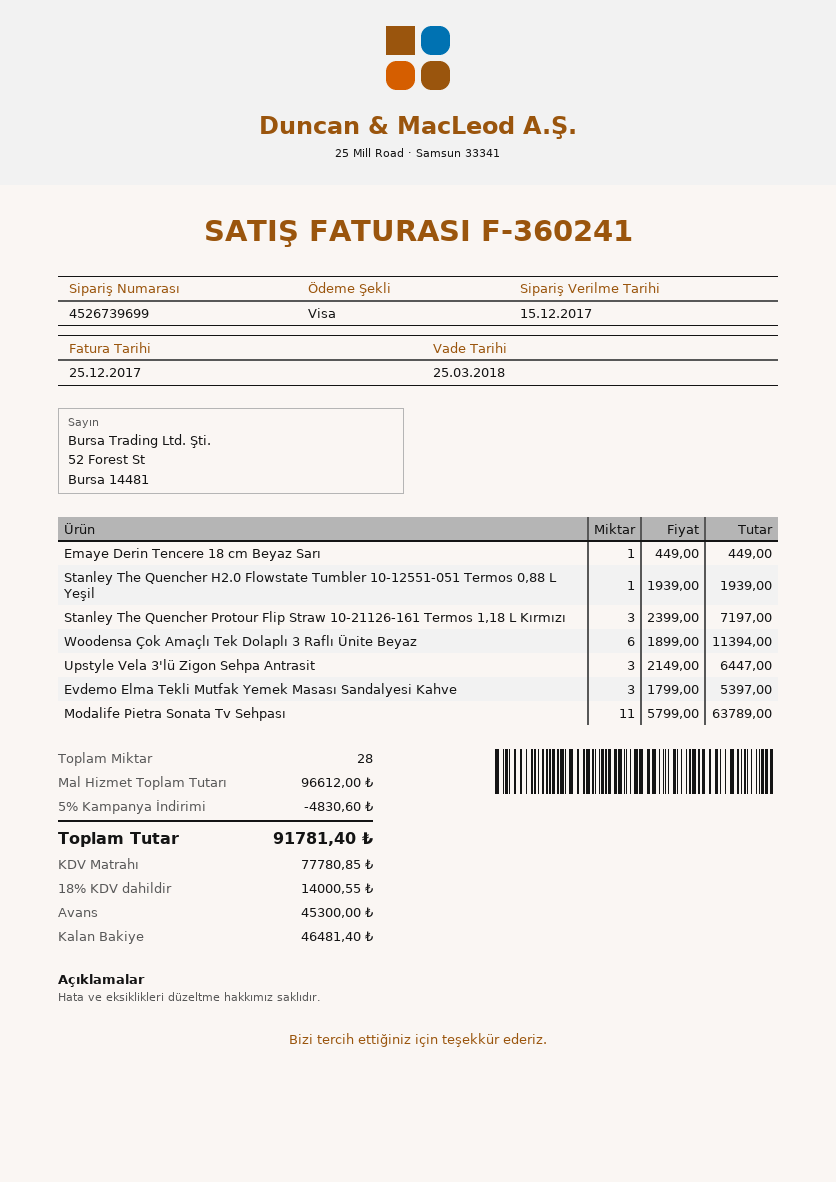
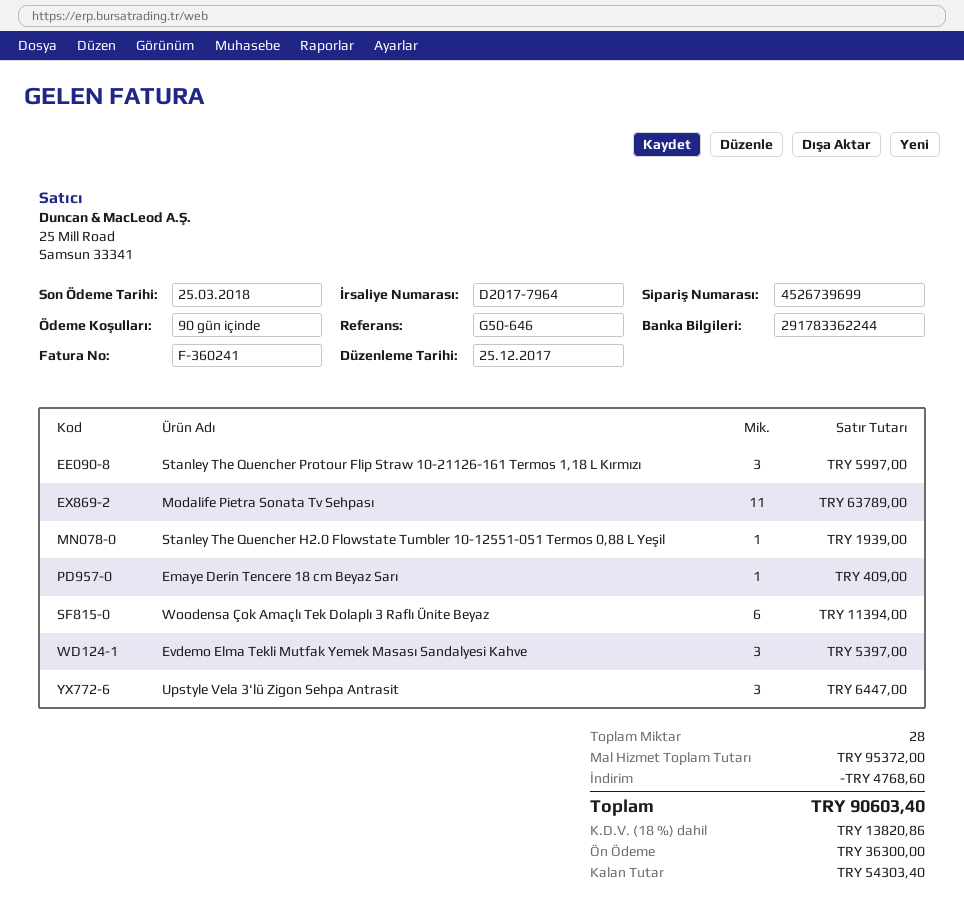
Emaye Derin Tencere 18 cm Beyaz Sarı: 1 for 449.00 -> 1 for 409.00
Stanley The Quencher Protour Flip Straw 10-21126-161 Termos 1,18 L Kırmızı: 3 for 7197.00 -> 3 for 5997.00
subtotal: 96612.00 -> 95372.00
discount: 4830.60 -> 4768.60
tax: 18% = 14000.55 -> 18% = 13820.86
total: 91781.40 -> 90603.40
deposit: 45300.00 -> 36300.00
balance: 46481.40 -> 54303.40

